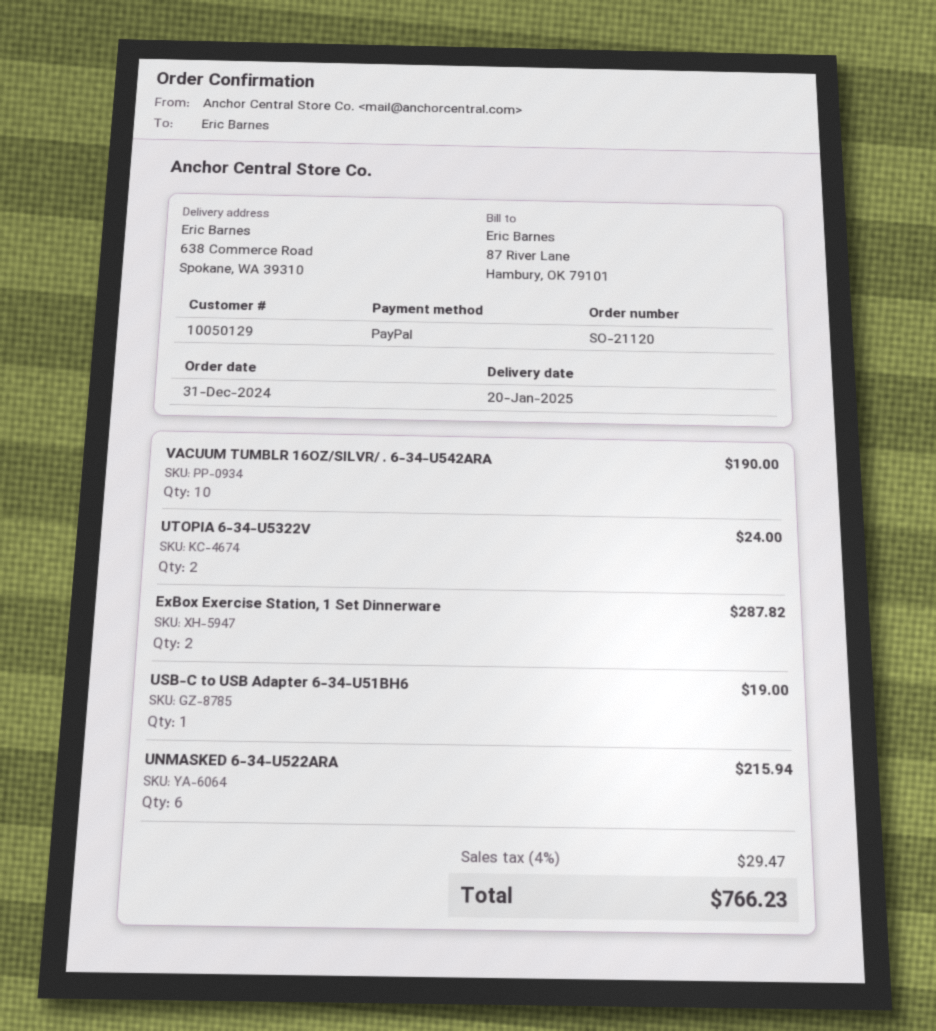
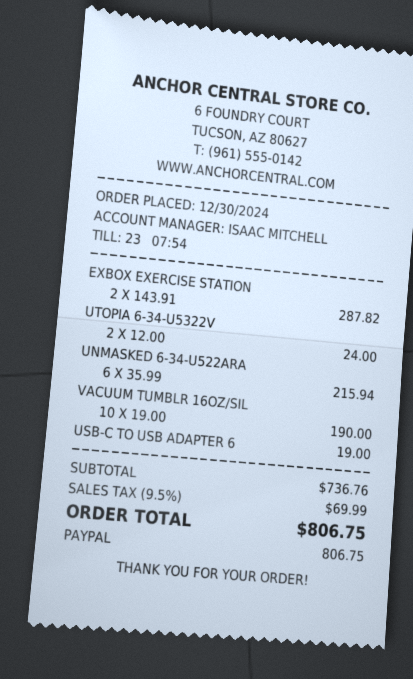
order date: 2024-12-31 -> 2024-12-30
tax: 4% = 29.47 -> 9.5% = 69.99
total: 766.23 -> 806.75

